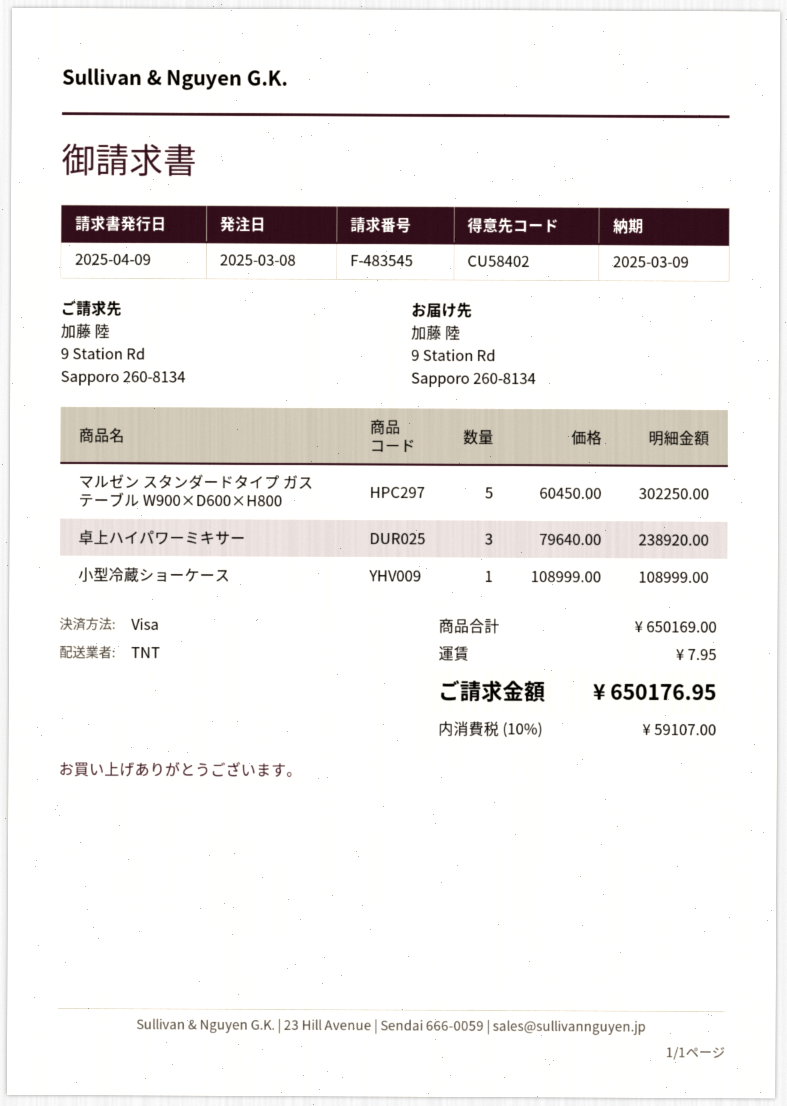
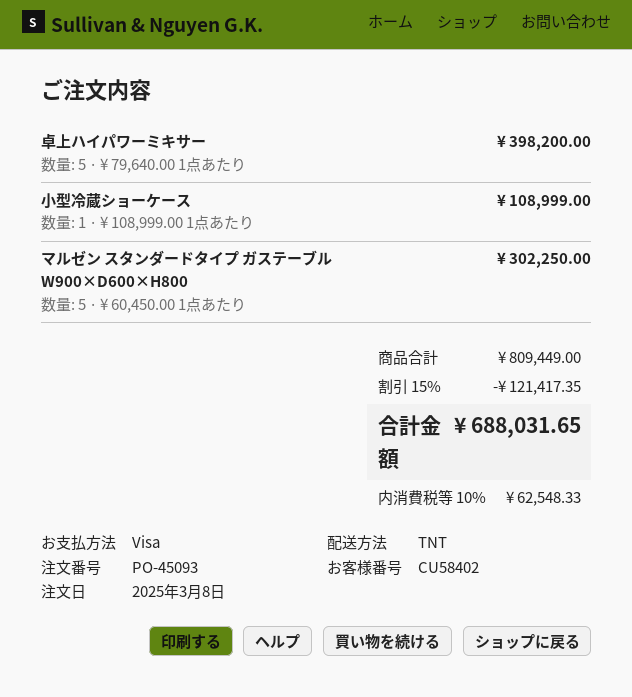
卓上ハイパワーミキサー: 3 x 79640.00 = 238920.00 -> 5 x 79640.00 = 398200.00
subtotal: 650169.00 -> 809449.00
discount: none -> 15% = 121417.35
shipping: 7.95 -> none
tax: 10% = 59107.00 -> 10% = 62548.33
total: 650176.95 -> 688031.65

